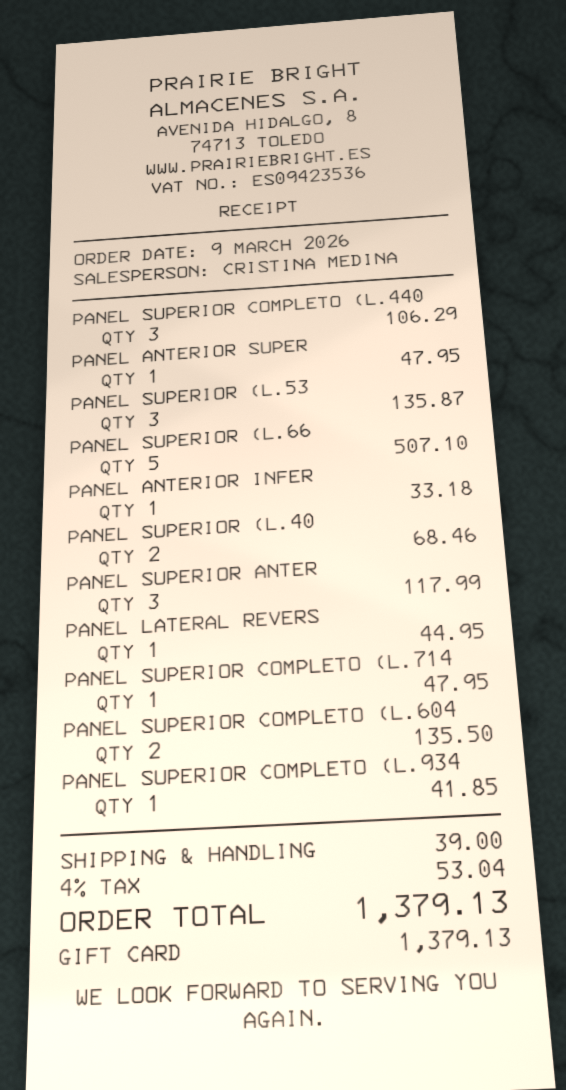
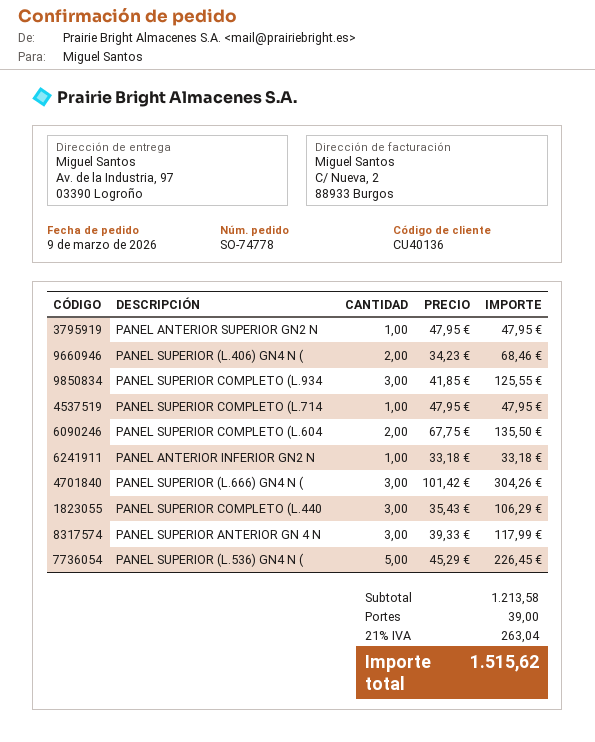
PANEL SUPERIOR (L.53: 3 for 135.87 -> 5 for 226.45
PANEL SUPERIOR (L.66: 5 for 507.10 -> 3 for 304.26
PANEL LATERAL REVERS: 1 for 44.95 -> none
PANEL SUPERIOR COMPLETO (L.934: 1 for 41.85 -> 3 for 125.55
tax: 4% = 53.04 -> 21% = 263.04
total: 1379.13 -> 1515.62

